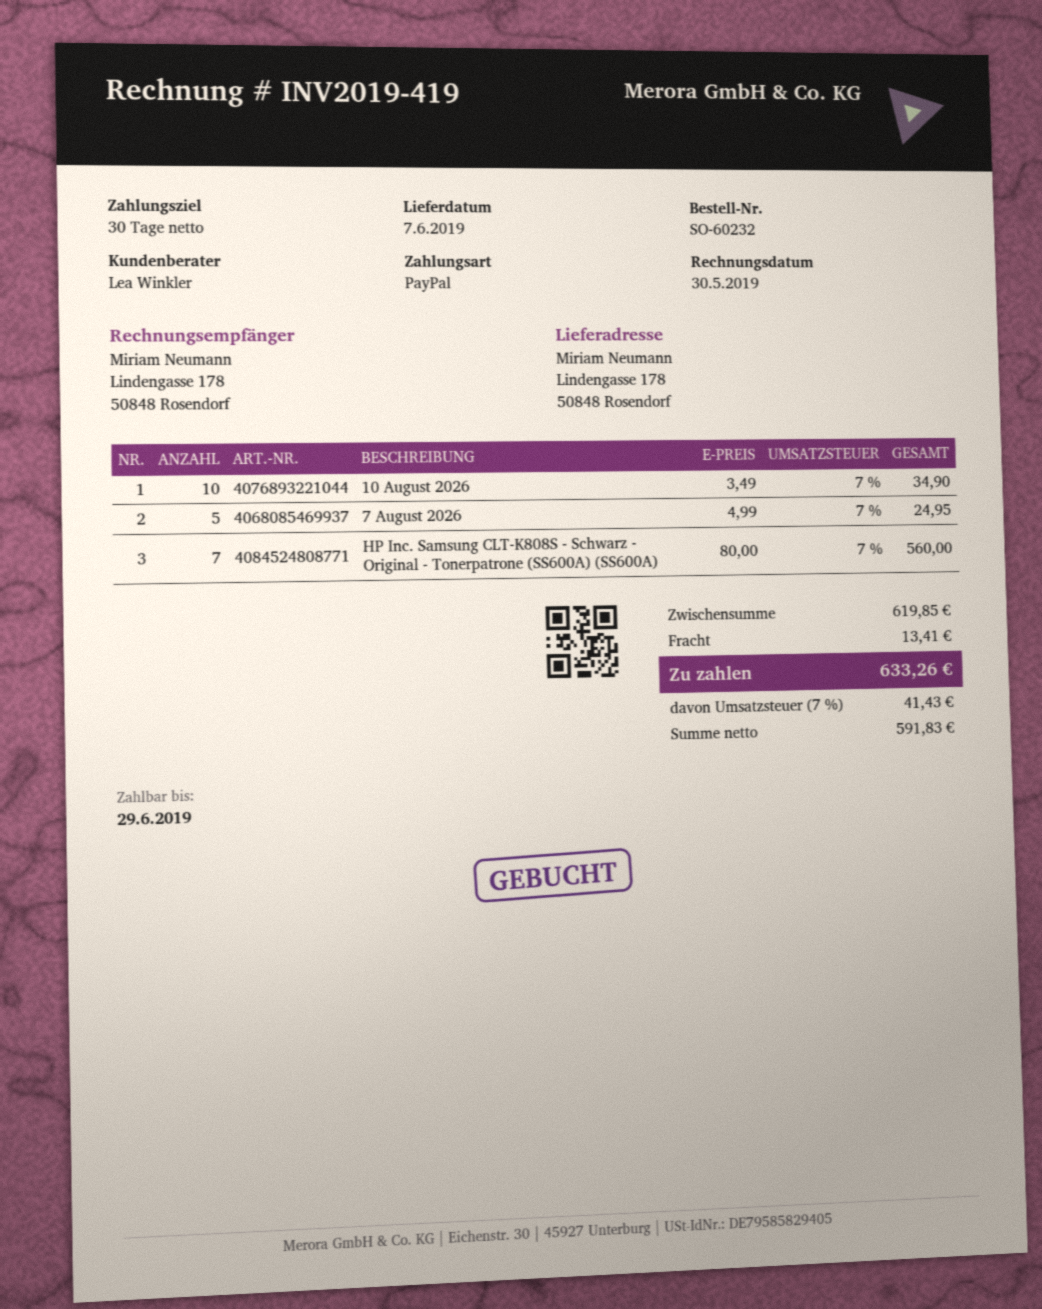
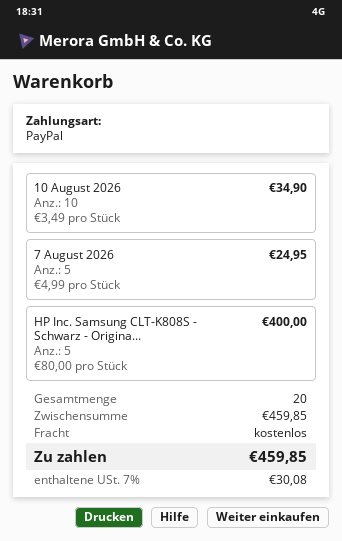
HP Inc. Samsung CLT-K808S - Schwarz - Original - Tonerpatrone (SS600A) (SS600A): 7 x 80.00 = 560.00 -> 5 x 80.00 = 400.00
subtotal: 619.85 -> 459.85
shipping: 13.41 -> 0.00
tax: 7% = 41.43 -> 7% = 30.08
total: 633.26 -> 459.85

